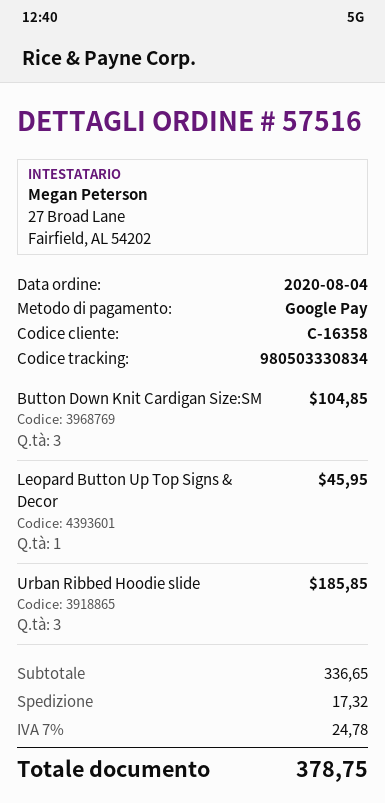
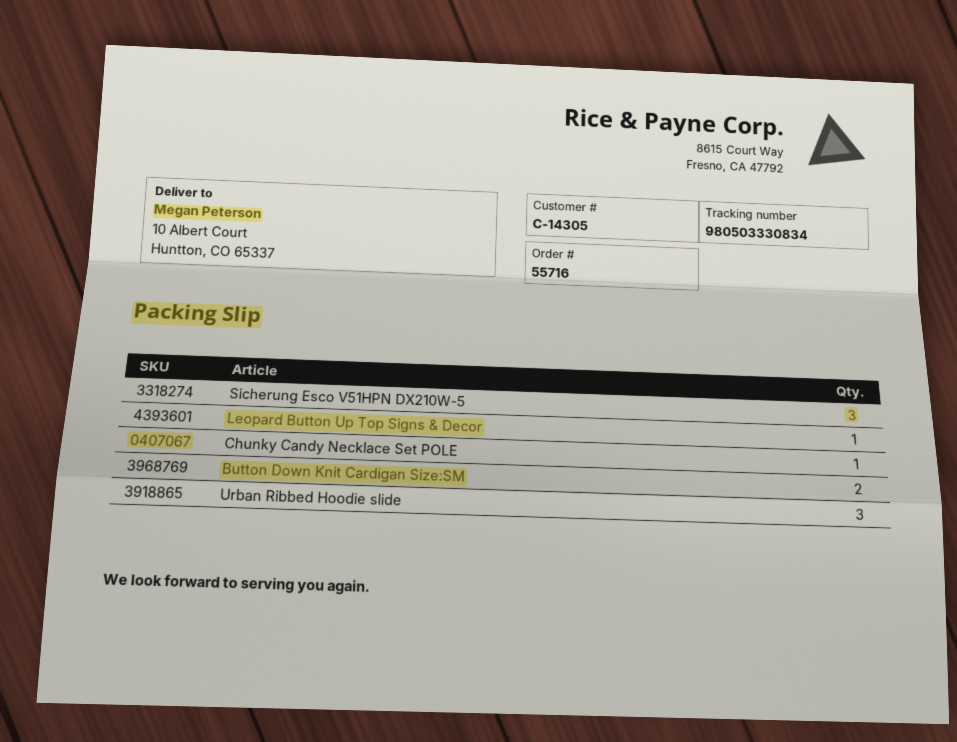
order number: 57516 -> 55716
customer number: C-16358 -> C-14305
Button Down Knit Cardigan Size:SM: 3 -> 2
Sicherung Esco V51HPN DX210W-5: none -> 3
Chunky Candy Necklace Set POLE: none -> 1

